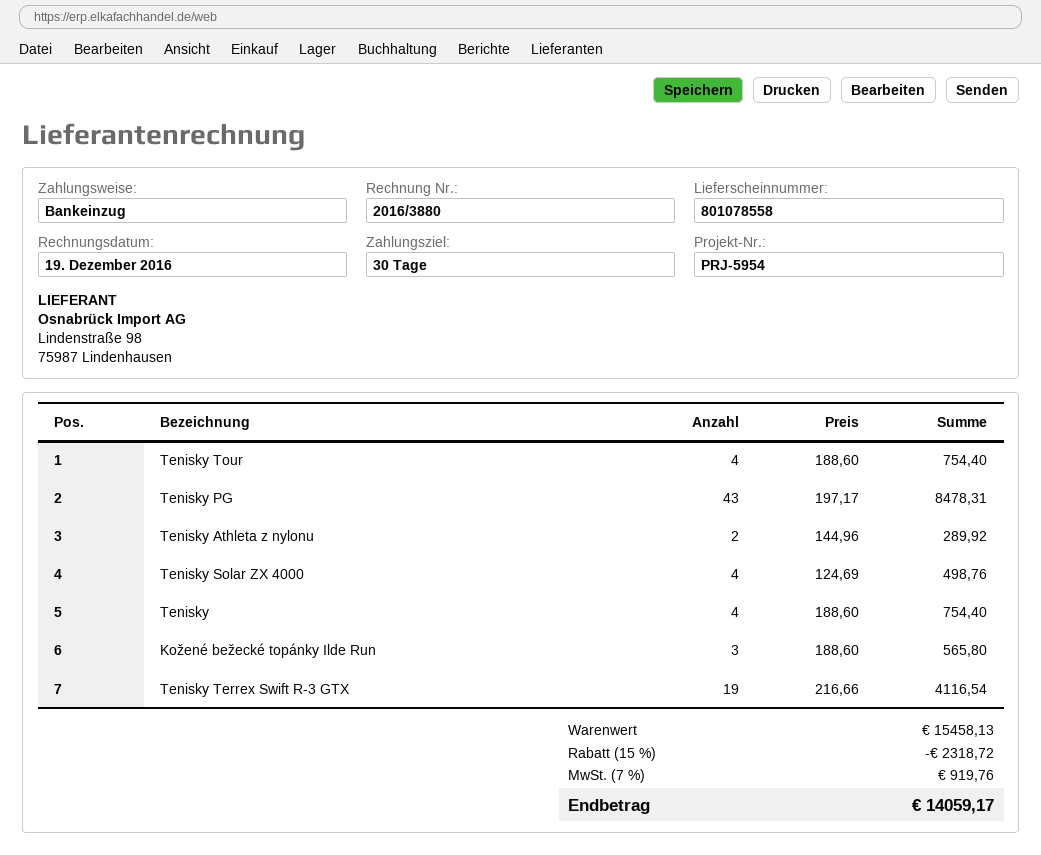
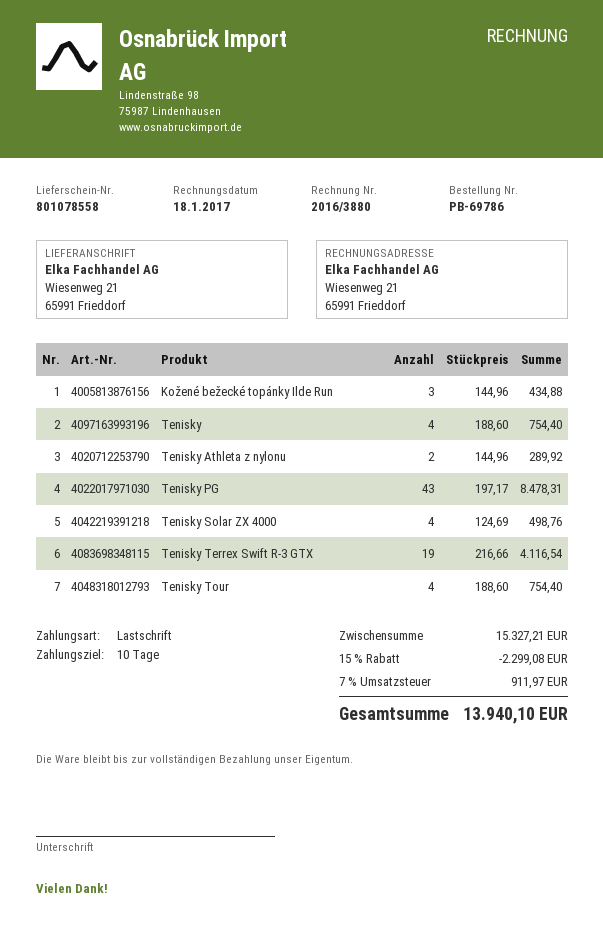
invoice date: 2016-12-19 -> 2017-01-18
payment terms: 30 days -> 10 days
Kožené bežecké topánky Ilde Run: 3 x 188.60 = 565.80 -> 3 x 144.96 = 434.88
subtotal: 15458.13 -> 15327.21
discount: 15% = 2318.72 -> 15% = 2299.08
tax: 7% = 919.76 -> 7% = 911.97
total: 14059.17 -> 13940.10

